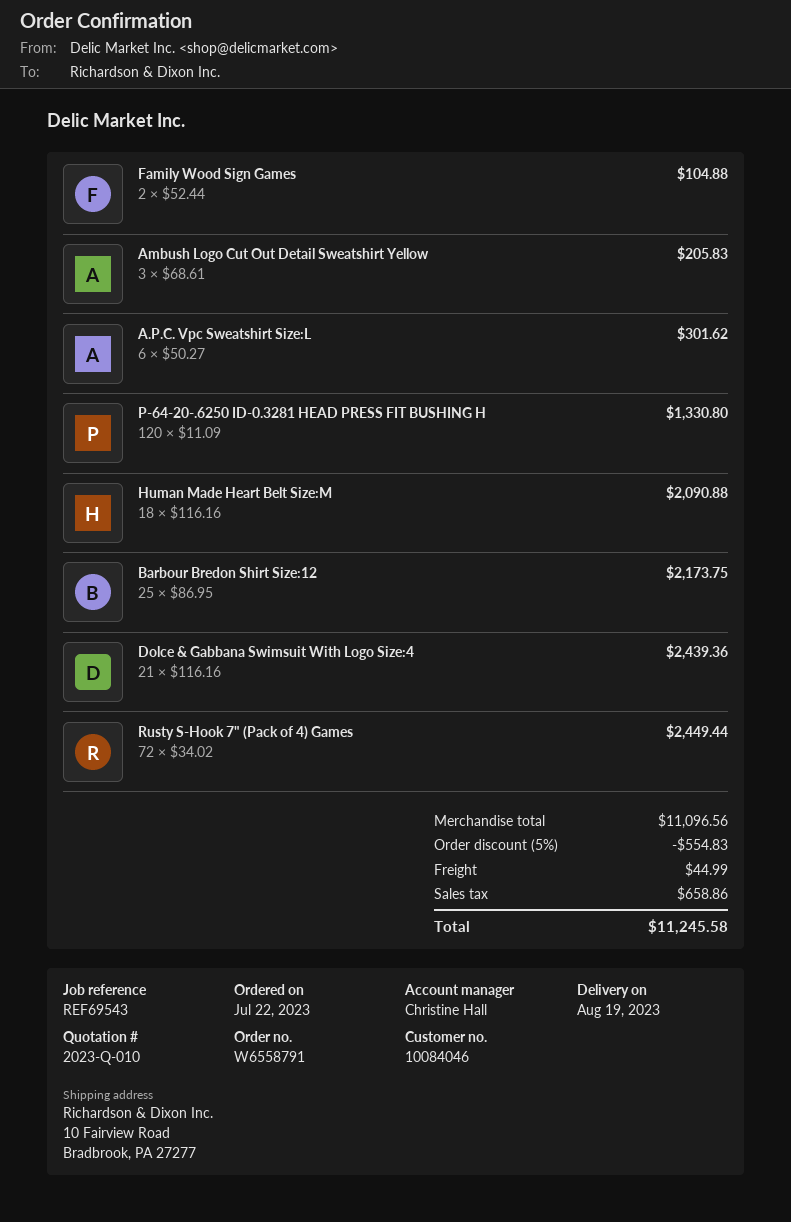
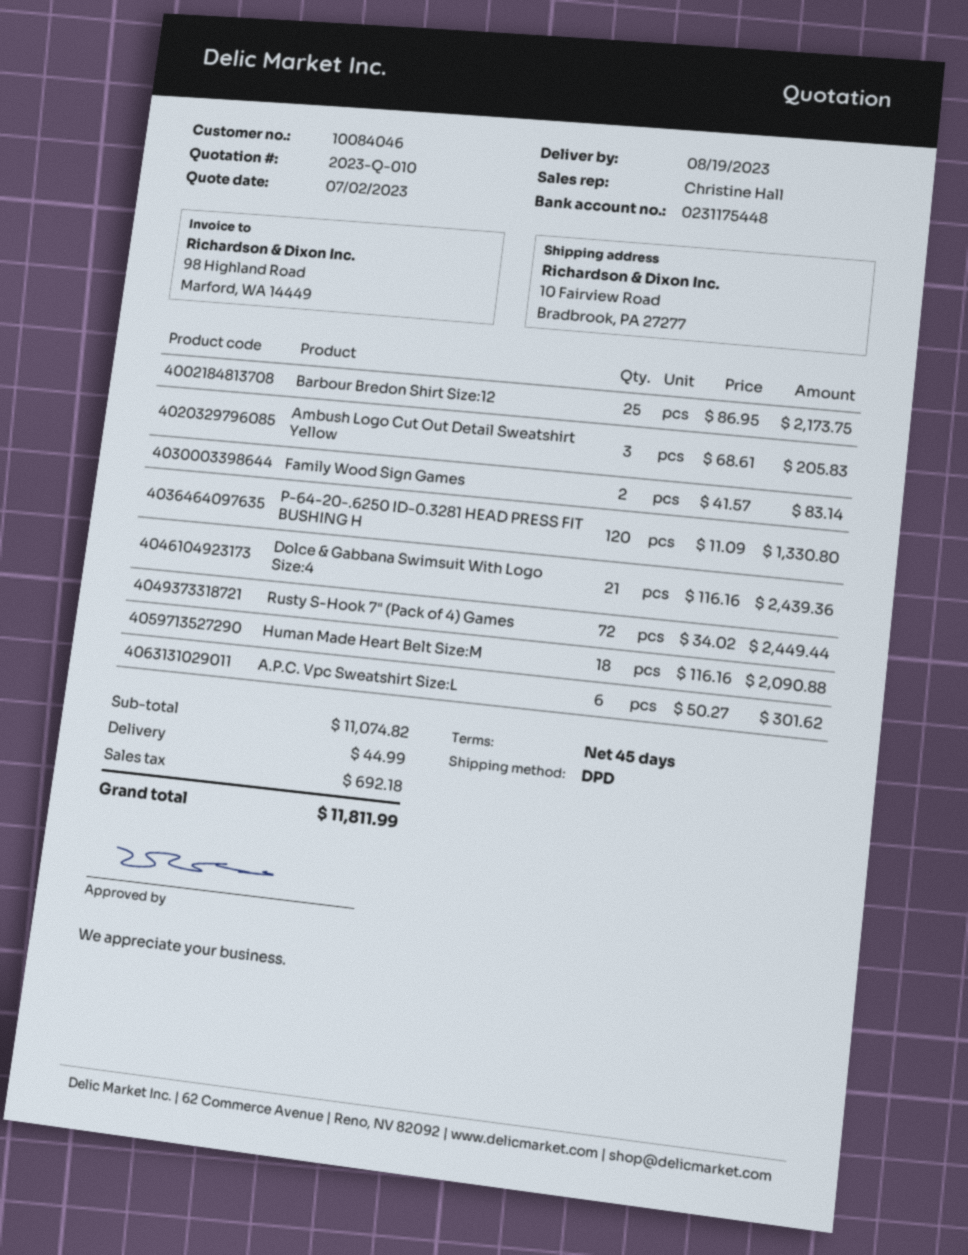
Family Wood Sign Games: 2 x 52.44 = 104.88 -> 2 x 41.57 = 83.14
subtotal: 11096.56 -> 11074.82
discount: 5% = 554.83 -> none
tax: 658.86 -> 692.18
total: 11245.58 -> 11811.99

